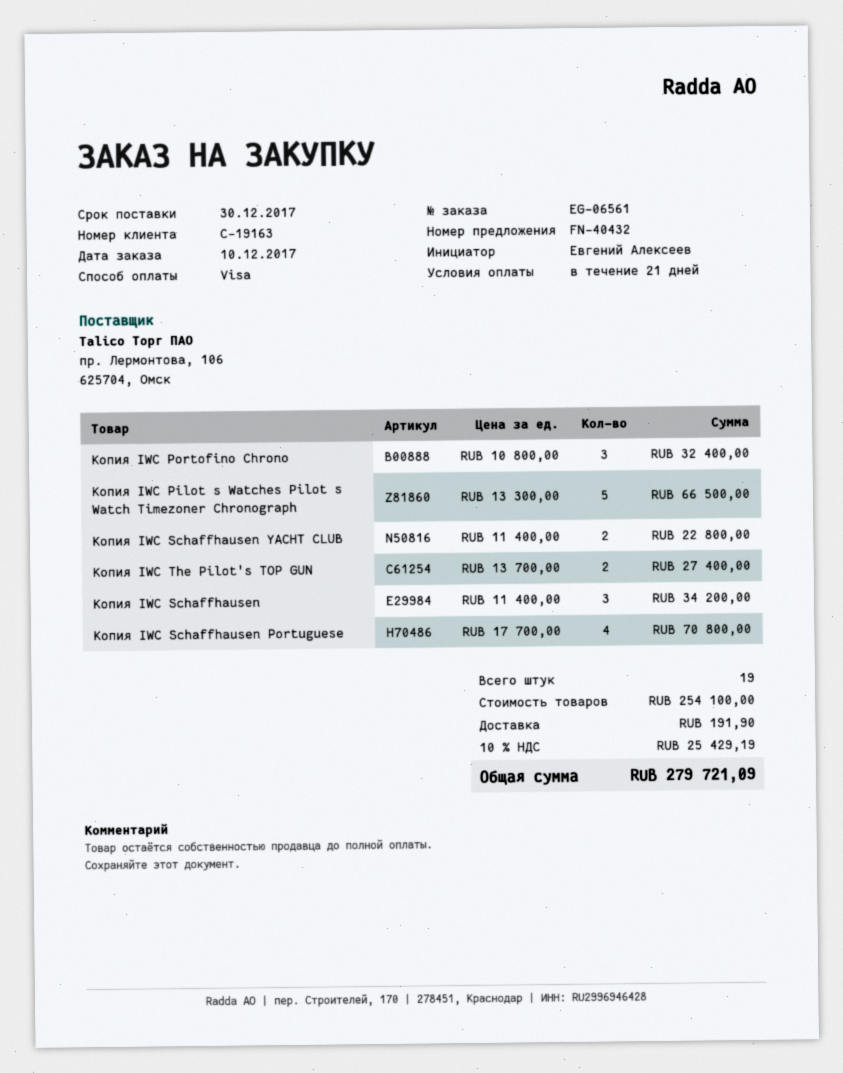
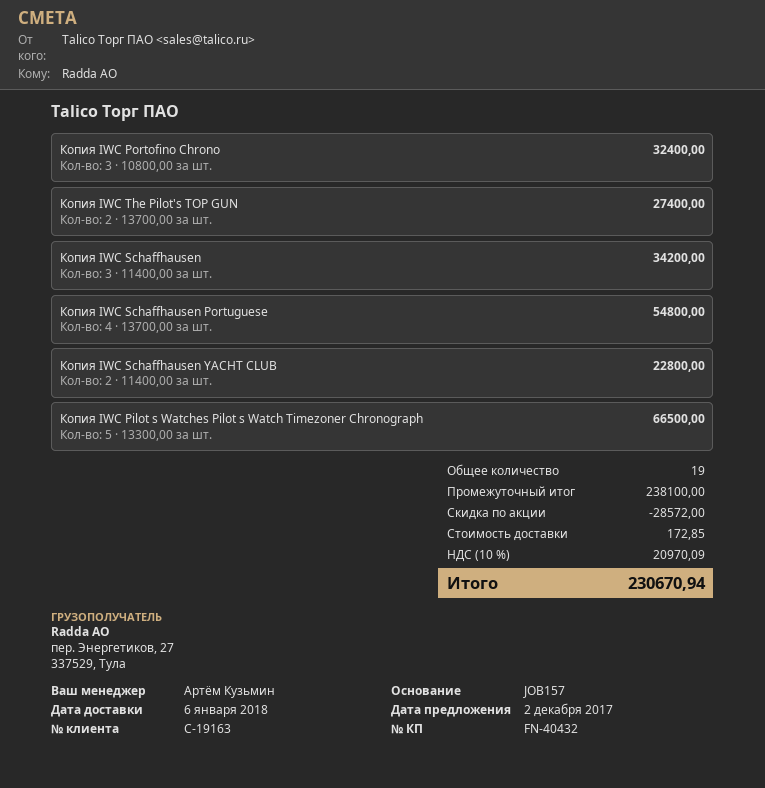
delivery date: 2017-12-30 -> 2018-01-06
Копия IWC Schaffhausen Portuguese: 4 x 17700.00 = 70800.00 -> 4 x 13700.00 = 54800.00
subtotal: 254100.00 -> 238100.00
discount: none -> 28572.00
shipping: 191.90 -> 172.85
tax: 10% = 25429.19 -> 10% = 20970.09
total: 279721.09 -> 230670.94

